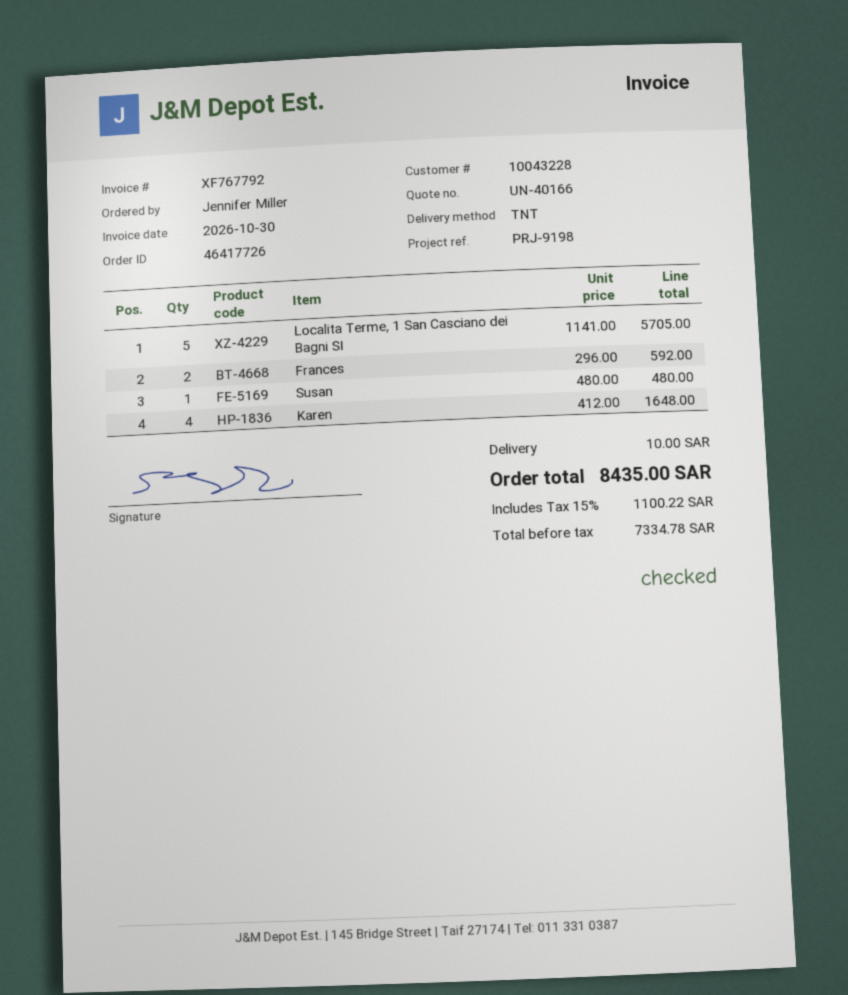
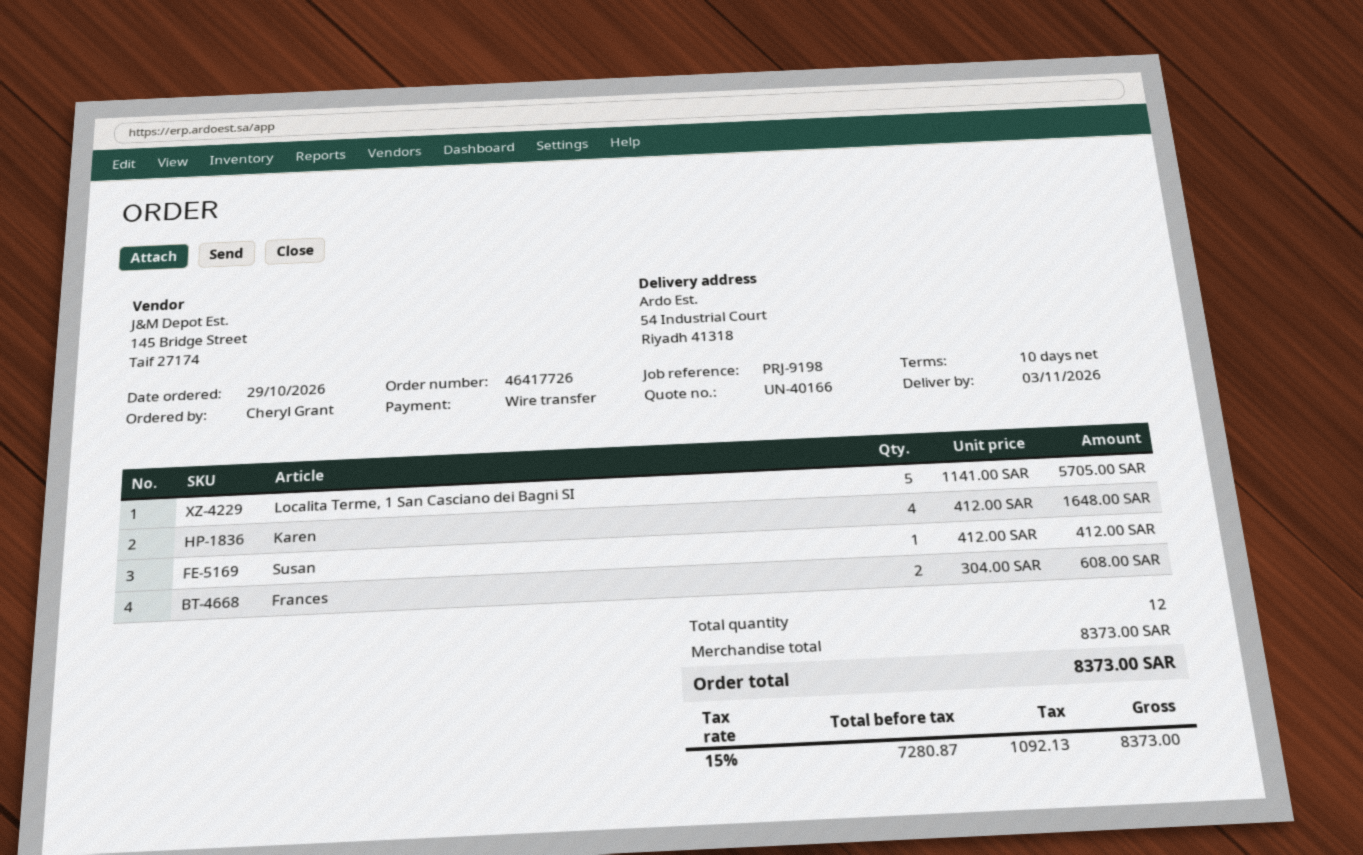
ordered by: Jennifer Miller -> Cheryl Grant
Frances: 2 x 296.00 = 592.00 -> 2 x 304.00 = 608.00
Susan: 1 x 480.00 = 480.00 -> 1 x 412.00 = 412.00
shipping: 10.00 -> none
net: 7334.78 -> 7280.87
tax: 15% = 1100.22 -> 15% = 1092.13
total: 8435.00 -> 8373.00

